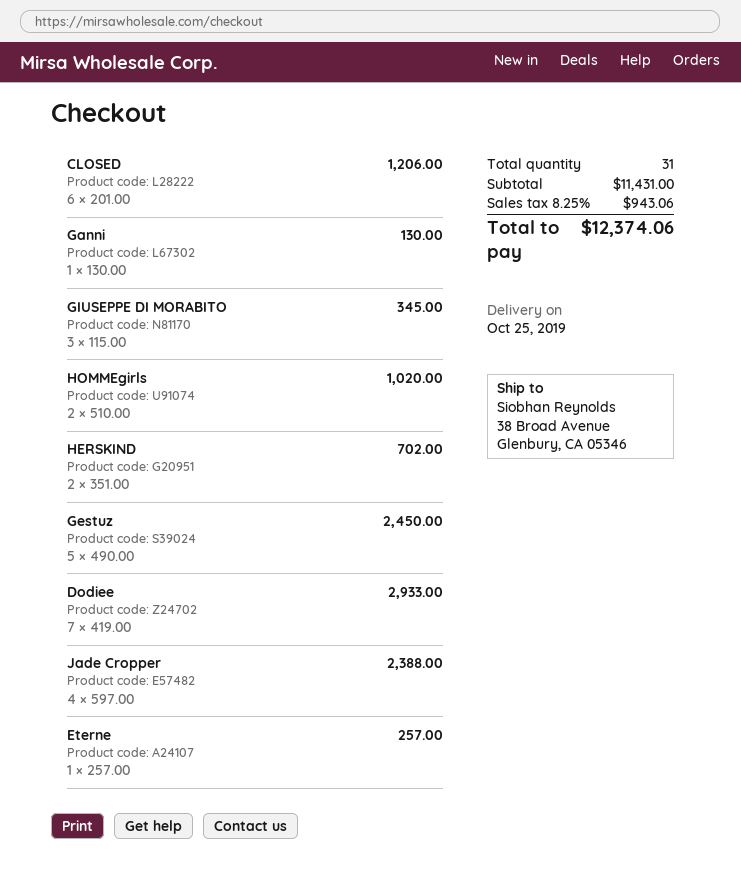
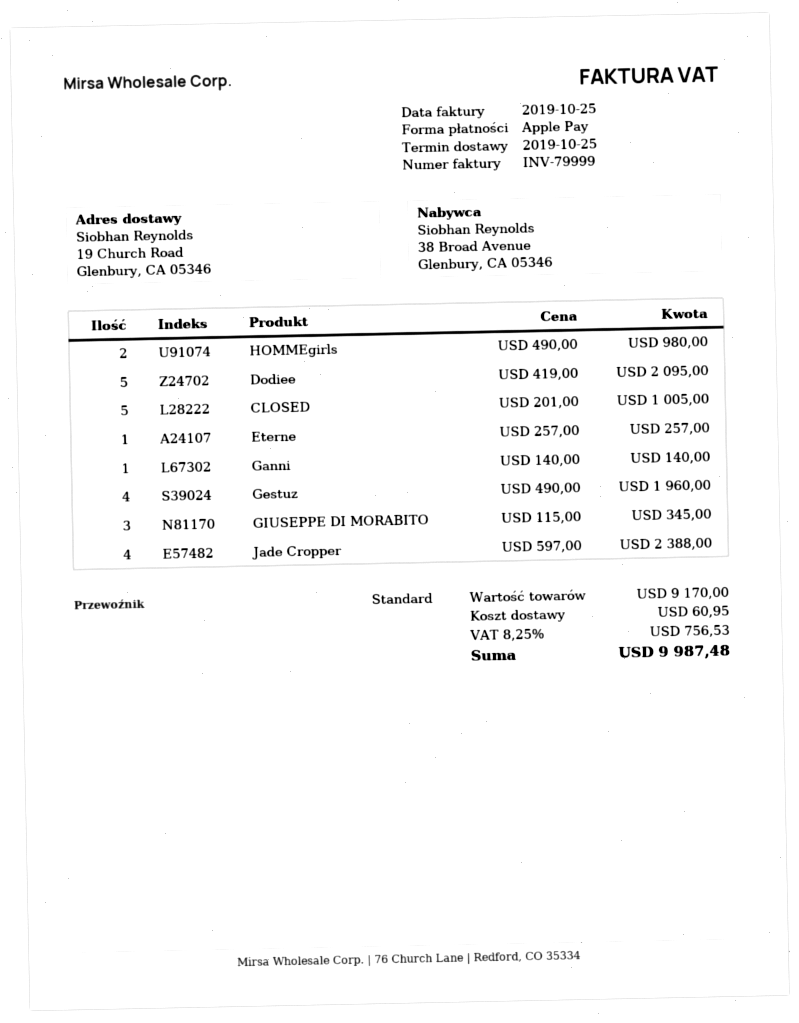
ship to: 38 Broad Avenue, Glenbury, CA 05346 -> 19 Church Road, Glenbury, CA 05346
CLOSED: 6 x 201.00 = 1206.00 -> 5 x 201.00 = 1005.00
Ganni: 1 x 130.00 = 130.00 -> 1 x 140.00 = 140.00
HOMMEgirls: 2 x 510.00 = 1020.00 -> 2 x 490.00 = 980.00
HERSKIND: 2 x 351.00 = 702.00 -> none
Gestuz: 5 x 490.00 = 2450.00 -> 4 x 490.00 = 1960.00
Dodiee: 7 x 419.00 = 2933.00 -> 5 x 419.00 = 2095.00
subtotal: 11431.00 -> 9170.00
shipping: none -> 60.95
tax: 8.25% = 943.06 -> 8.25% = 756.53
total: 12374.06 -> 9987.48

